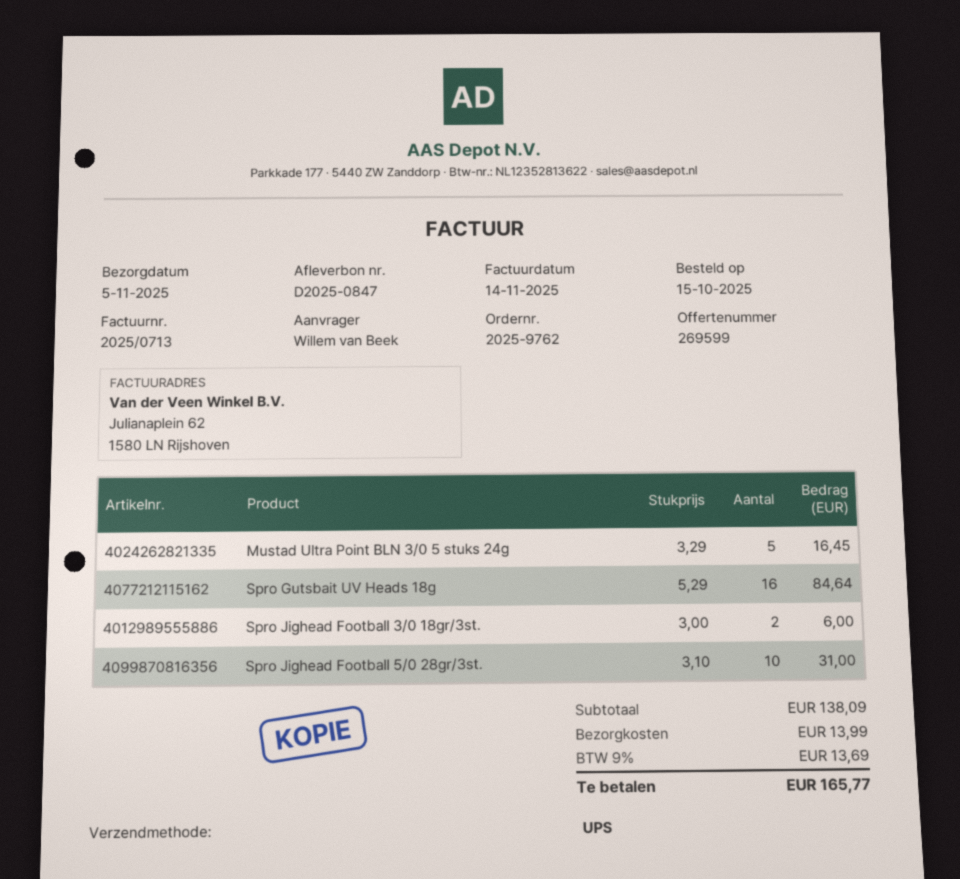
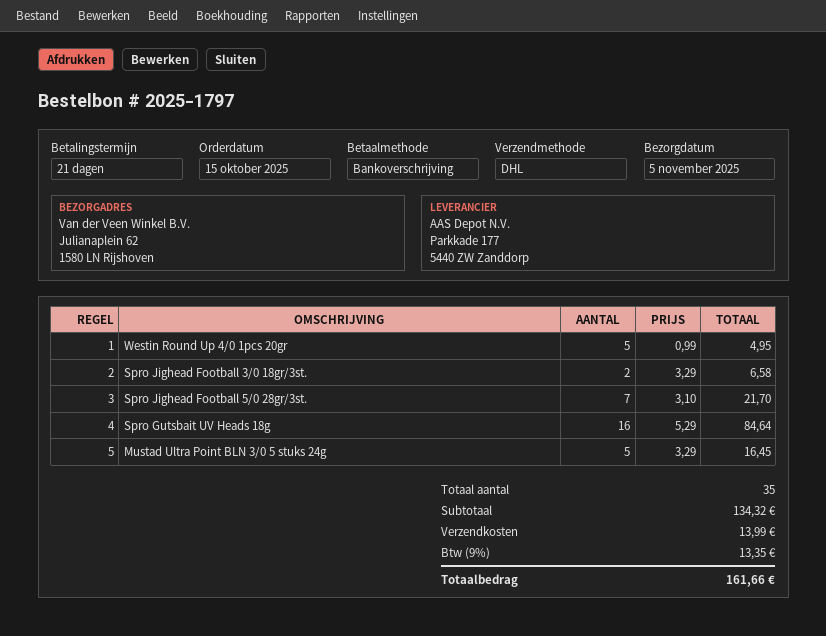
order number: 2025-9762 -> 2025-1797
shipping method: UPS -> DHL
Spro Jighead Football 3/0 18gr/3st.: 2 x 3.00 = 6.00 -> 2 x 3.29 = 6.58
Spro Jighead Football 5/0 28gr/3st.: 10 x 3.10 = 31.00 -> 7 x 3.10 = 21.70
Westin Round Up 4/0 1pcs 20gr: none -> 5 x 0.99 = 4.95
subtotal: 138.09 -> 134.32
tax: 9% = 13.69 -> 9% = 13.35
total: 165.77 -> 161.66

